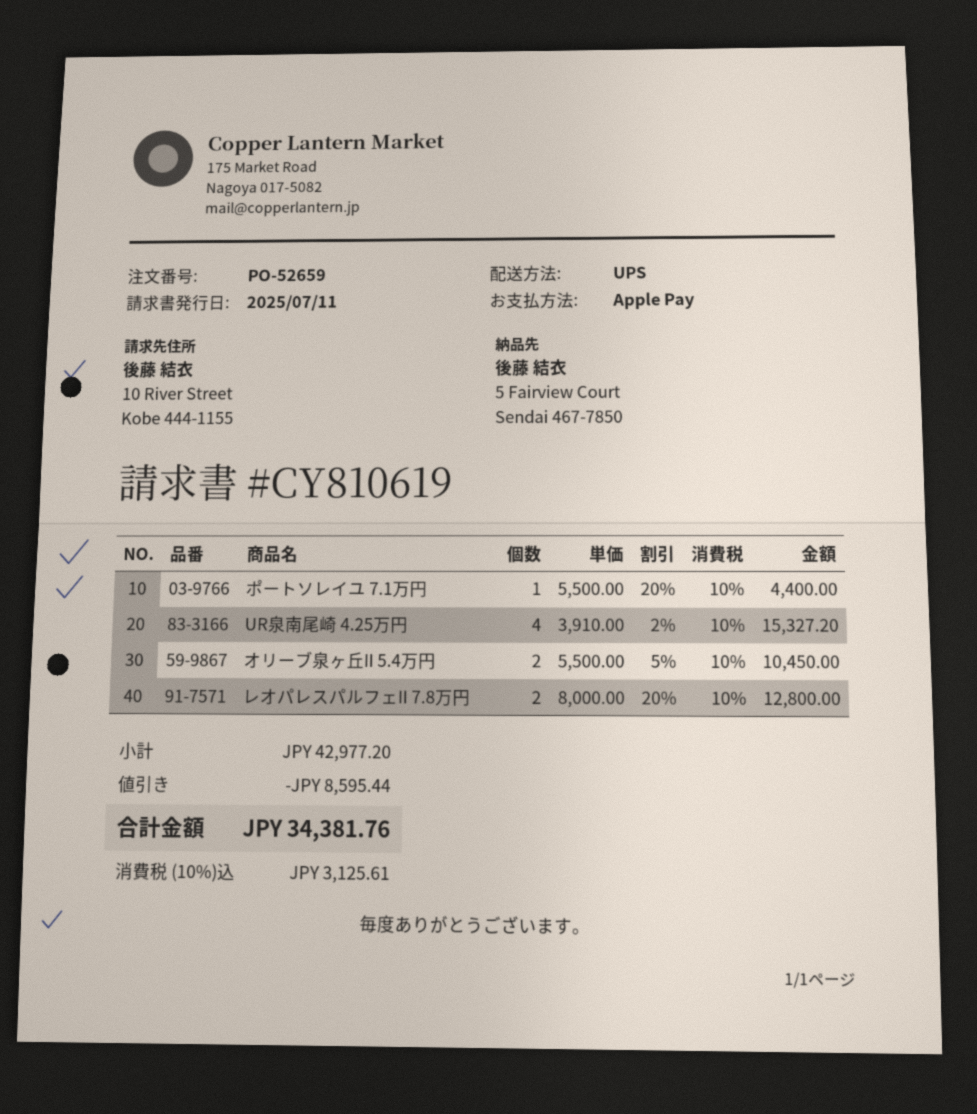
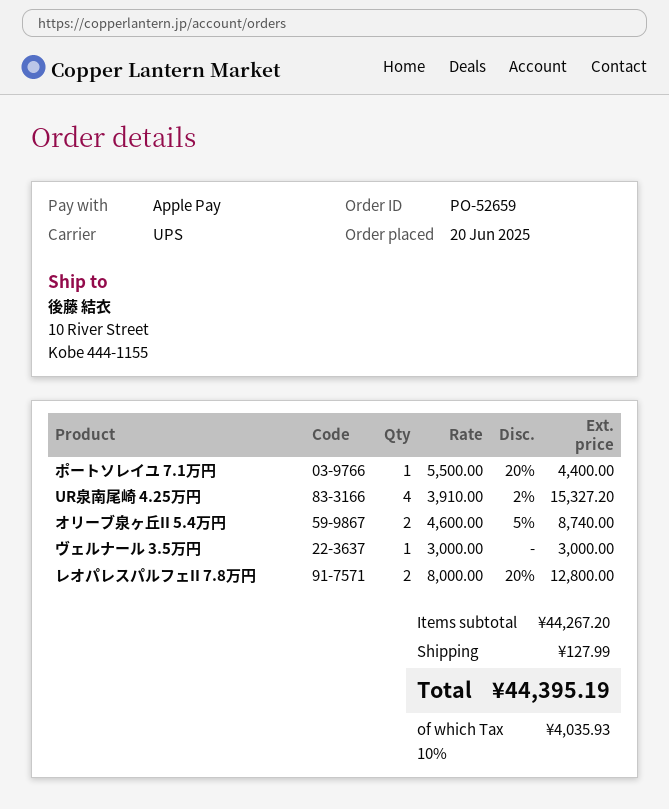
ship to: 5 Fairview Court, Sendai 467-7850 -> 10 River Street, Kobe 444-1155
オリーブ泉ヶ丘II 5.4万円: 2 x 5500.00 - 5% = 10450.00 -> 2 x 4600.00 - 5% = 8740.00
ヴェルナール 3.5万円: none -> 1 x 3000.00 = 3000.00
subtotal: 42977.20 -> 44267.20
discount: 8595.44 -> none
shipping: none -> 127.99
tax: 10% = 3125.61 -> 10% = 4035.93
total: 34381.76 -> 44395.19

